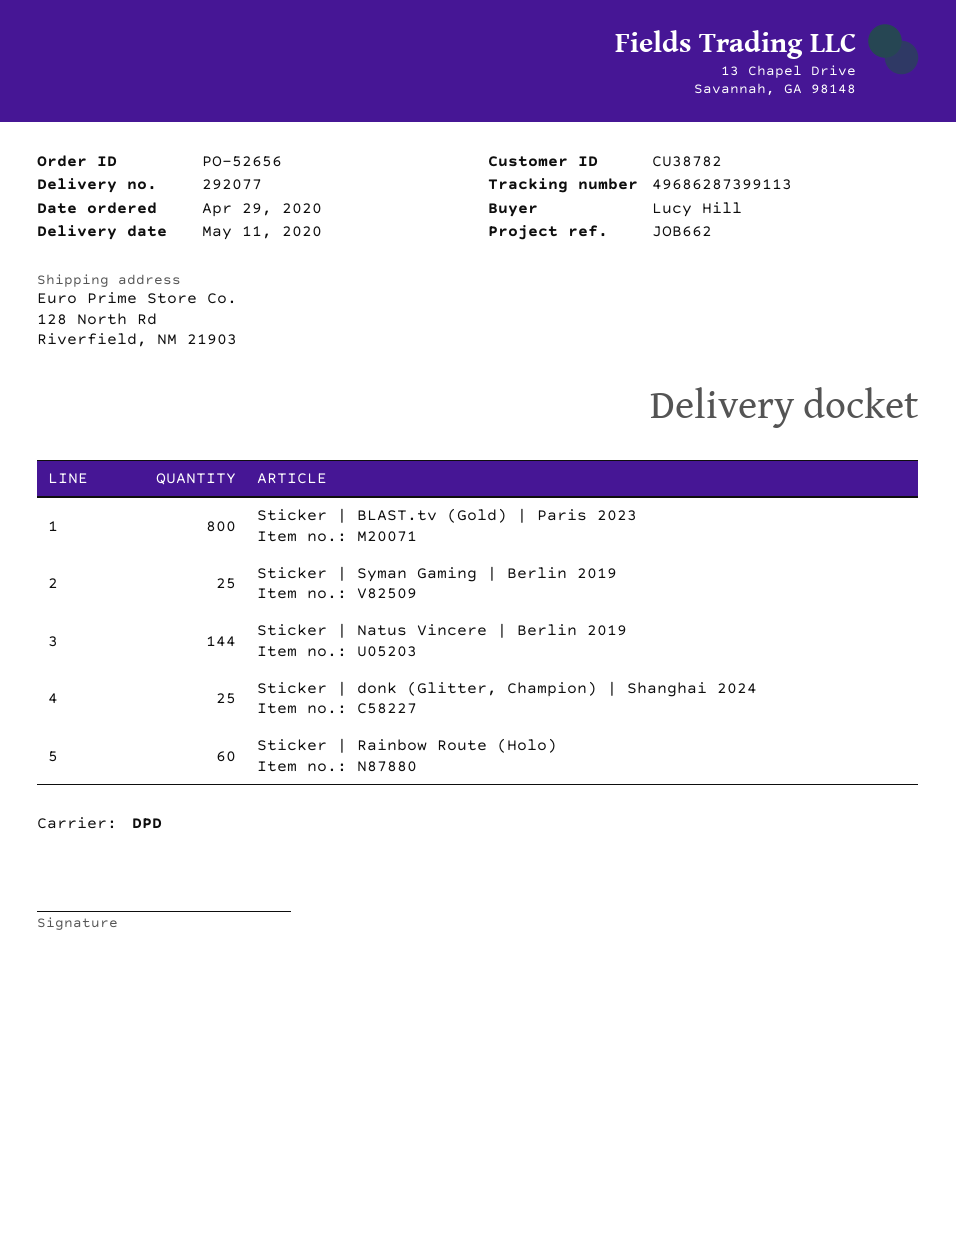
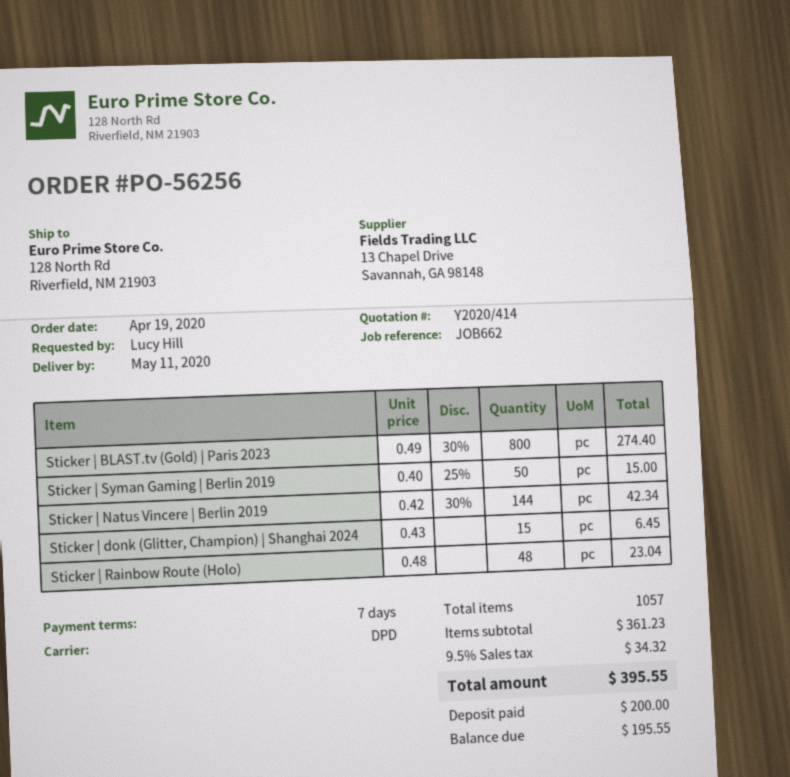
order number: PO-52656 -> PO-56256
order date: 2020-04-29 -> 2020-04-19
Sticker | Syman Gaming | Berlin 2019: 25 -> 50
Sticker | donk (Glitter, Champion) | Shanghai 2024: 25 -> 15
Sticker | Rainbow Route (Holo): 60 -> 48

